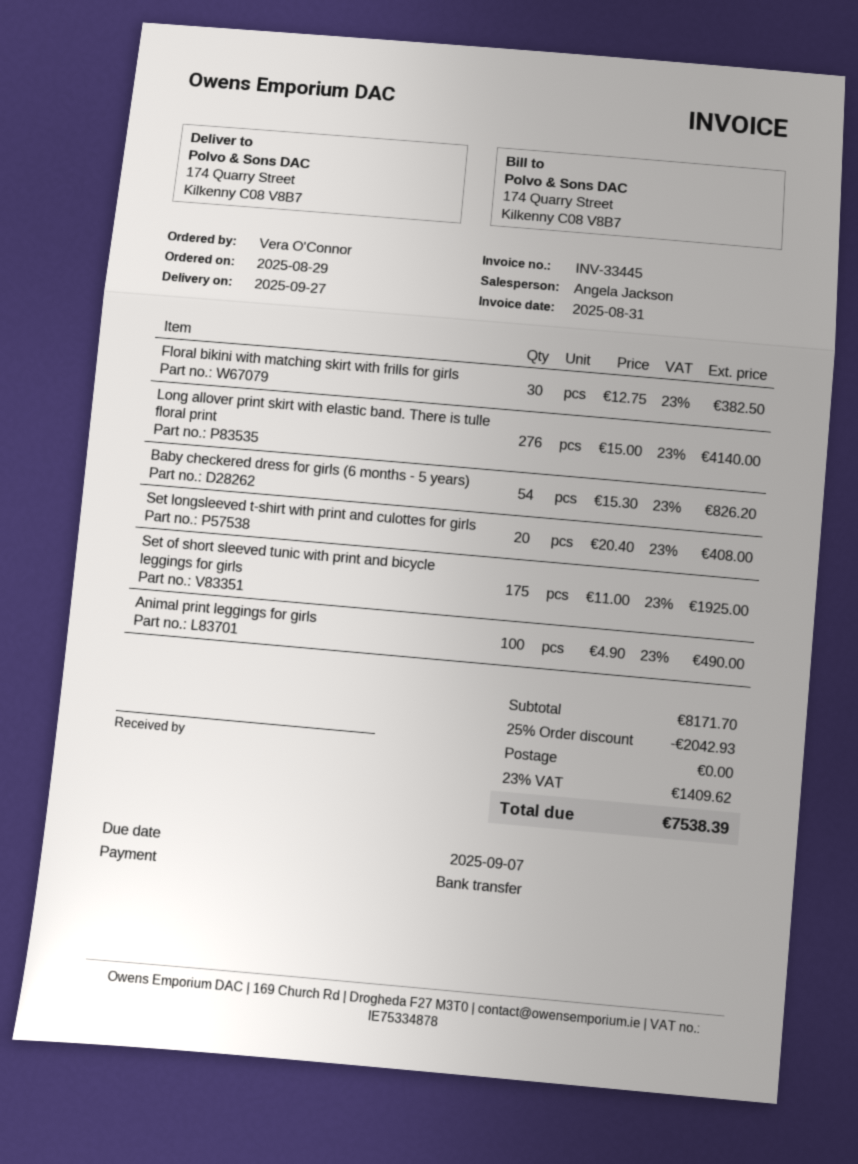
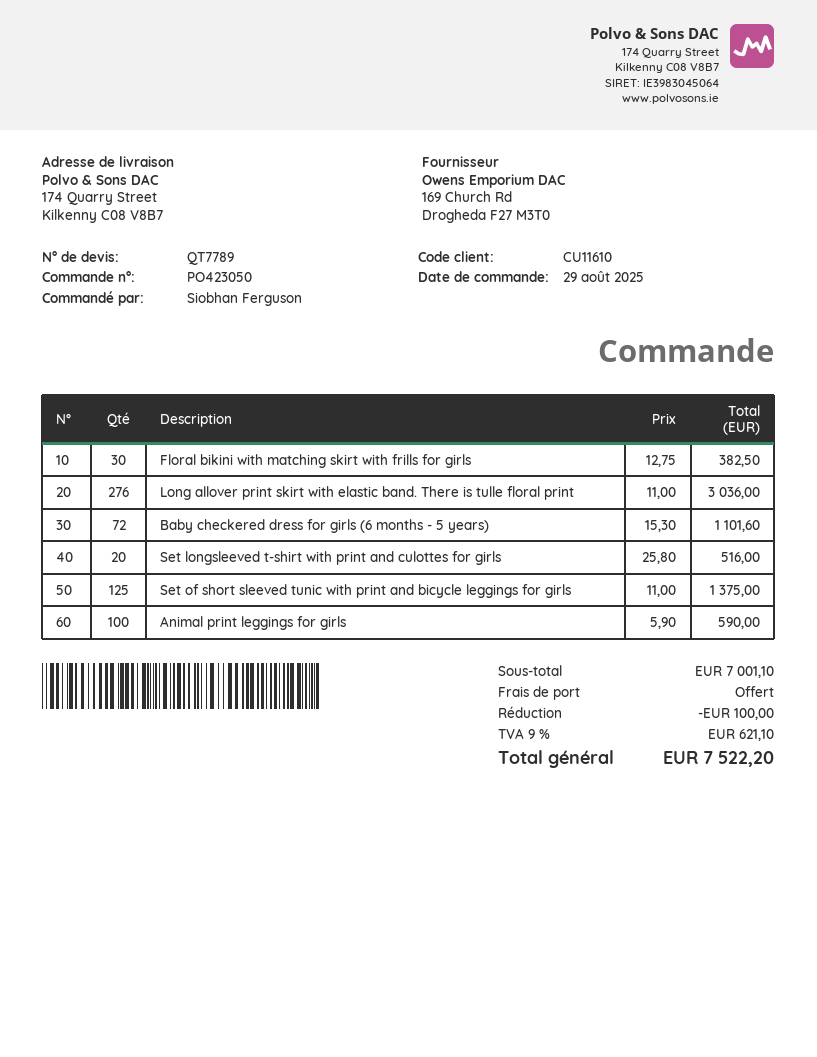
ordered by: Vera O'Connor -> Siobhan Ferguson
Long allover print skirt with elastic band. There is tulle floral print: 276 x 15.00 = 4140.00 -> 276 x 11.00 = 3036.00
Baby checkered dress for girls (6 months - 5 years): 54 x 15.30 = 826.20 -> 72 x 15.30 = 1101.60
Set longsleeved t-shirt with print and culottes for girls: 20 x 20.40 = 408.00 -> 20 x 25.80 = 516.00
Set of short sleeved tunic with print and bicycle leggings for girls: 175 x 11.00 = 1925.00 -> 125 x 11.00 = 1375.00
Animal print leggings for girls: 100 x 4.90 = 490.00 -> 100 x 5.90 = 590.00
subtotal: 8171.70 -> 7001.10
discount: 2042.93 -> 100.00
tax: 23% = 1409.62 -> 9% = 621.10
total: 7538.39 -> 7522.20

